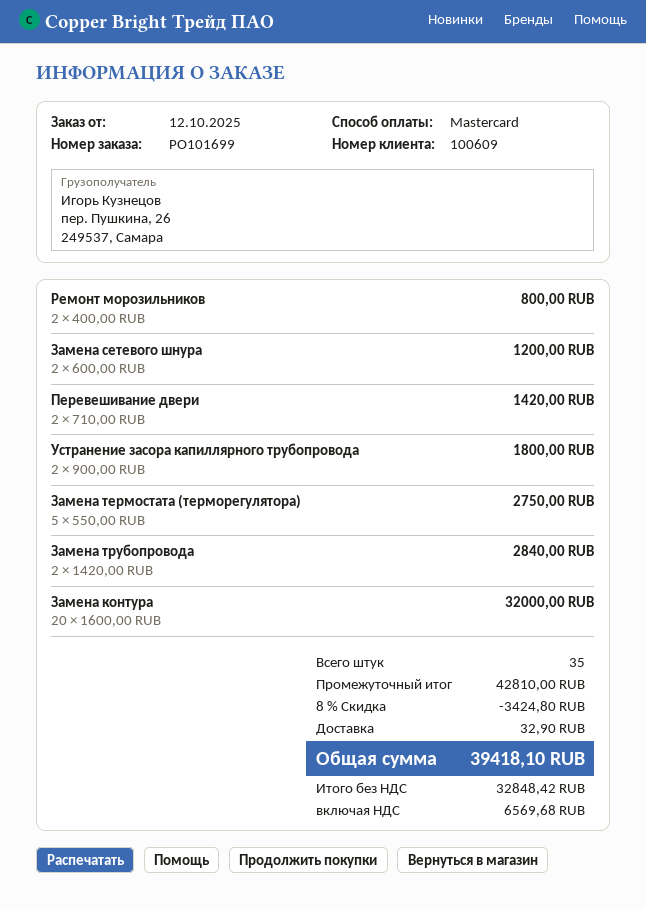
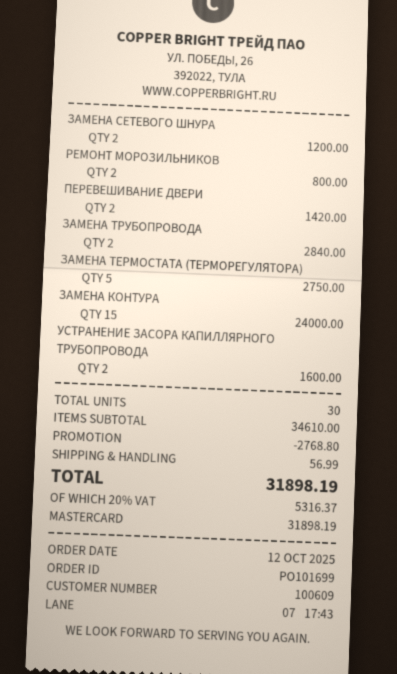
Устранение засора капиллярного трубопровода: 2 for 1800.00 -> 2 for 1600.00
Замена контура: 20 for 32000.00 -> 15 for 24000.00
total quantity: 35 -> 30
subtotal: 42810.00 -> 34610.00
discount: 3424.80 -> 2768.80
shipping: 32.90 -> 56.99
tax: 6569.68 -> 5316.37
total: 39418.10 -> 31898.19

